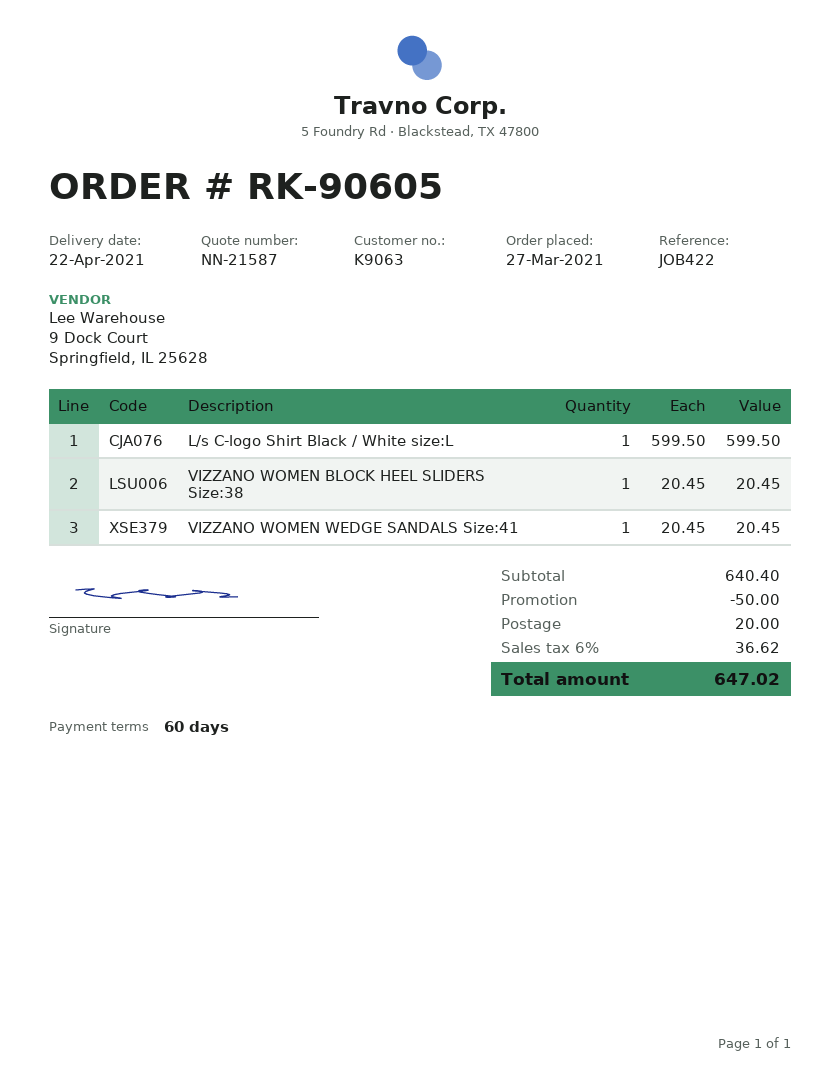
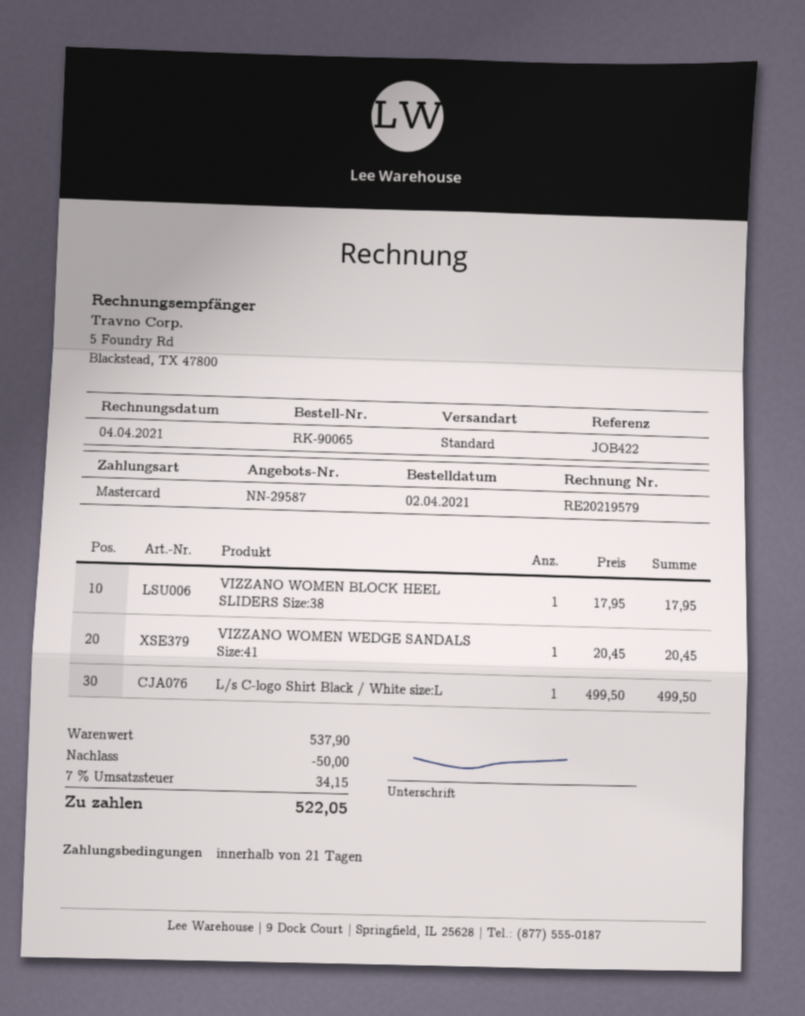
quote number: NN-21587 -> NN-29587
order number: RK-90605 -> RK-90065
order date: 2021-03-27 -> 2021-04-02
payment terms: 60 days -> 21 days
L/s C-logo Shirt Black / White size:L: 1 x 599.50 = 599.50 -> 1 x 499.50 = 499.50
VIZZANO WOMEN BLOCK HEEL SLIDERS Size:38: 1 x 20.45 = 20.45 -> 1 x 17.95 = 17.95
subtotal: 640.40 -> 537.90
shipping: 20.00 -> none
tax: 6% = 36.62 -> 7% = 34.15
total: 647.02 -> 522.05

